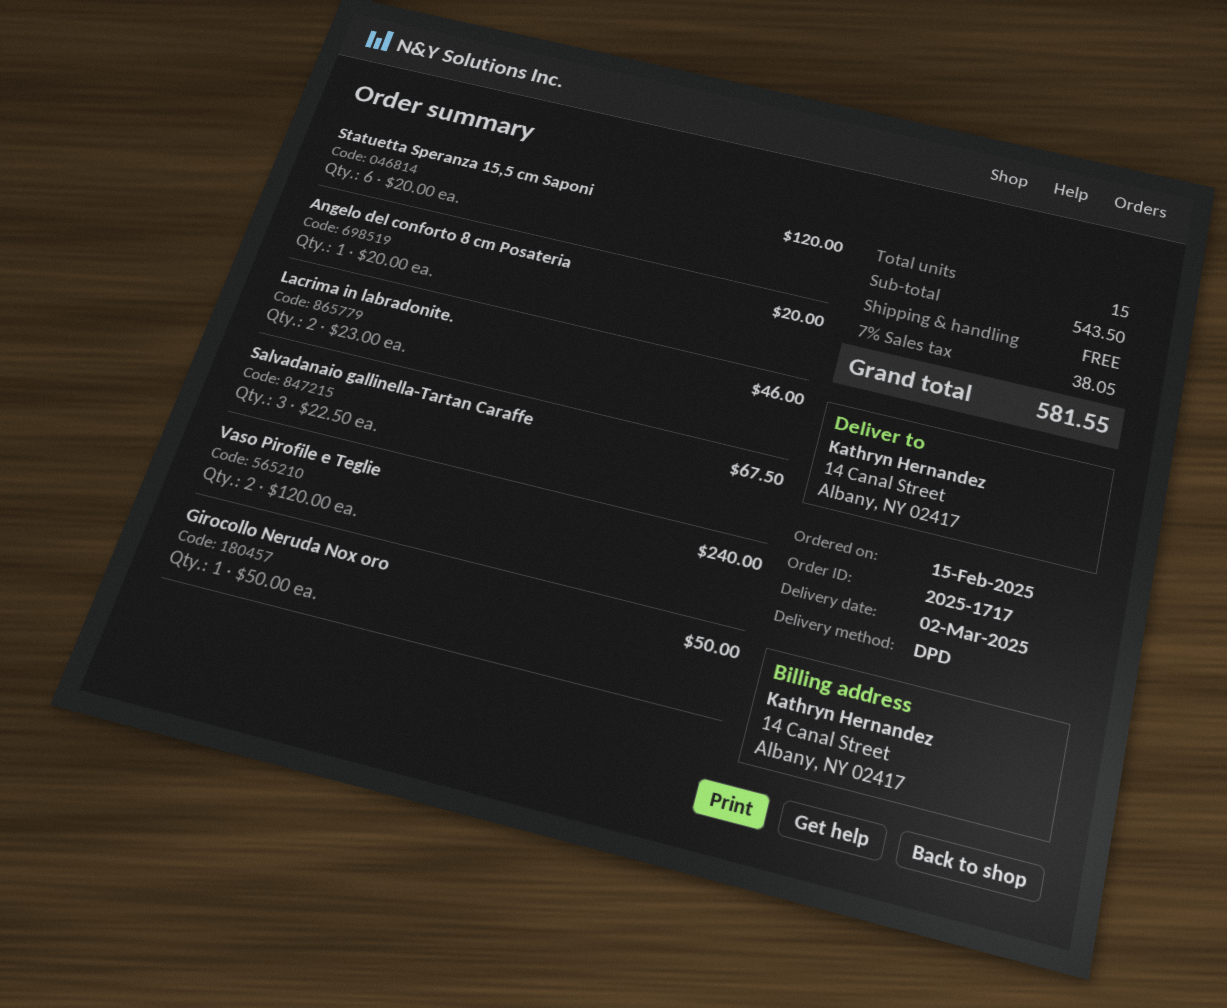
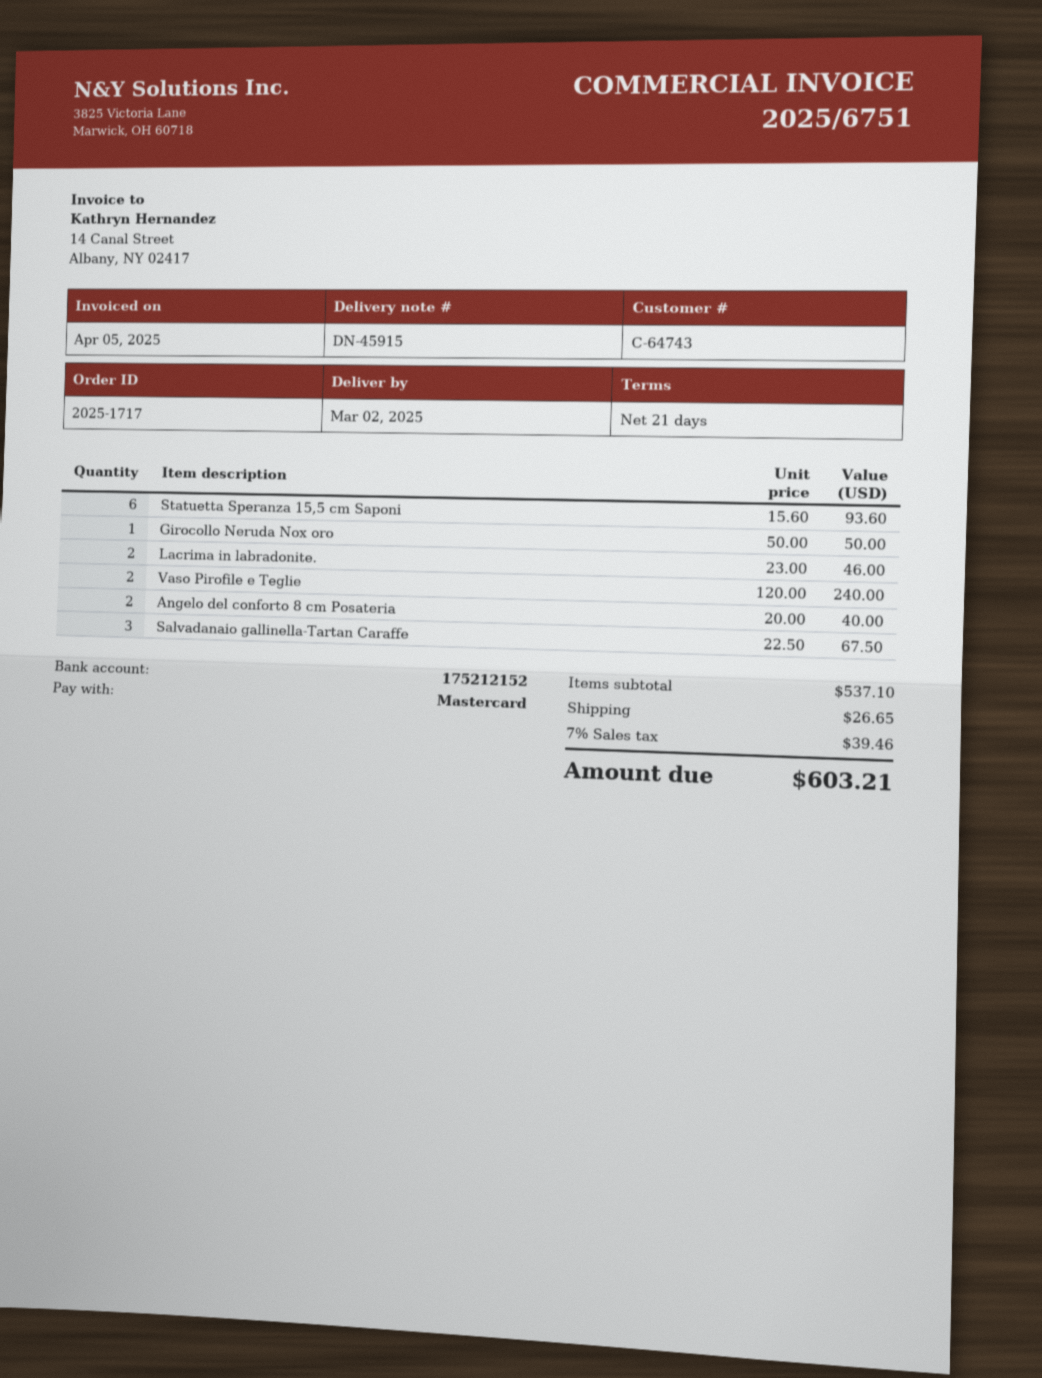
Statuetta Speranza 15,5 cm Saponi: 6 x 20.00 = 120.00 -> 6 x 15.60 = 93.60
Angelo del conforto 8 cm Posateria: 1 x 20.00 = 20.00 -> 2 x 20.00 = 40.00
subtotal: 543.50 -> 537.10
shipping: 0.00 -> 26.65
tax: 7% = 38.05 -> 7% = 39.46
total: 581.55 -> 603.21

